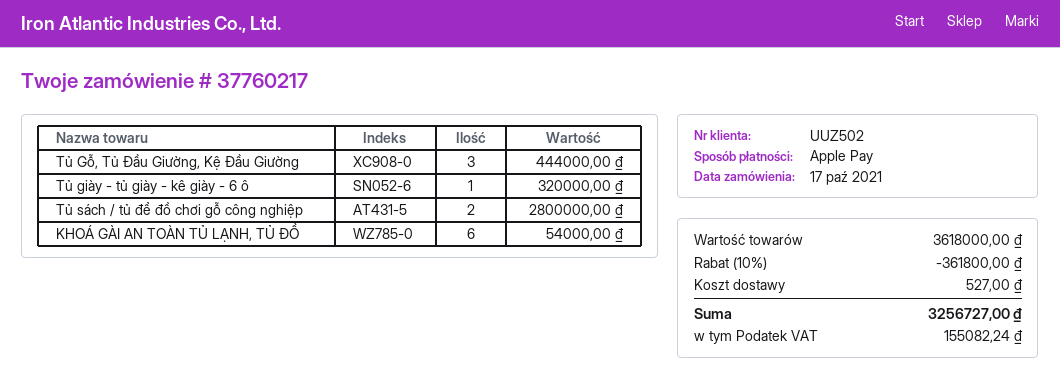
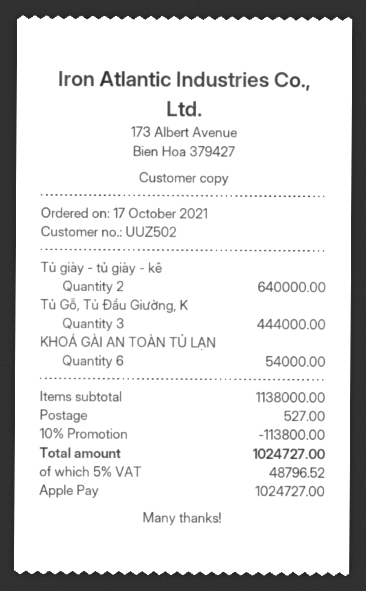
Tủ giày - tủ giày - kê giày - 6 ô: 1 for 320000.00 -> 2 for 640000.00
Tủ sách / tủ để đồ chơi gỗ công nghiệp: 2 for 2800000.00 -> none
subtotal: 3618000.00 -> 1138000.00
discount: 10% = 361800.00 -> 10% = 113800.00
tax: 155082.24 -> 48796.52
total: 3256727.00 -> 1024727.00

